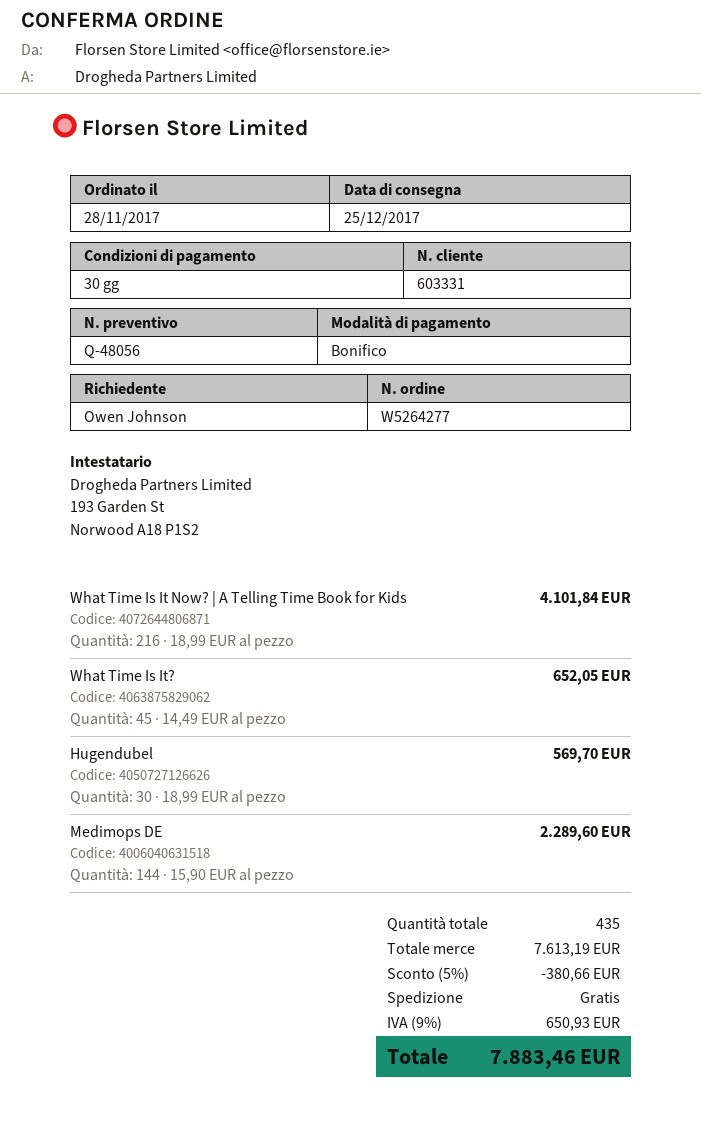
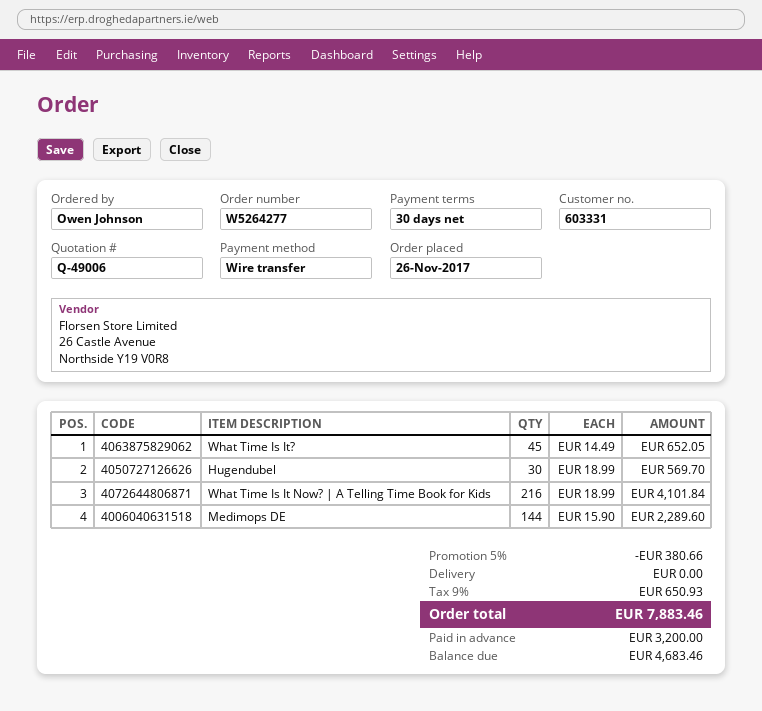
quote number: Q-48056 -> Q-49006
order date: 2017-11-28 -> 2017-11-26

